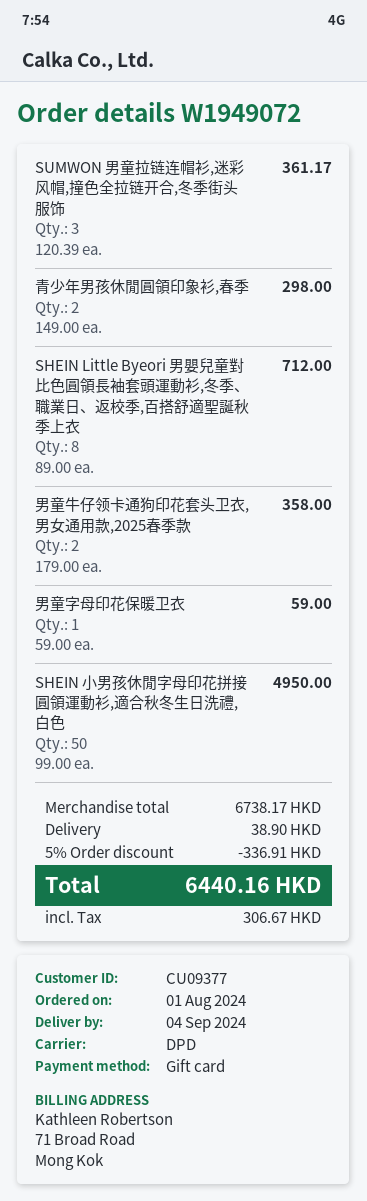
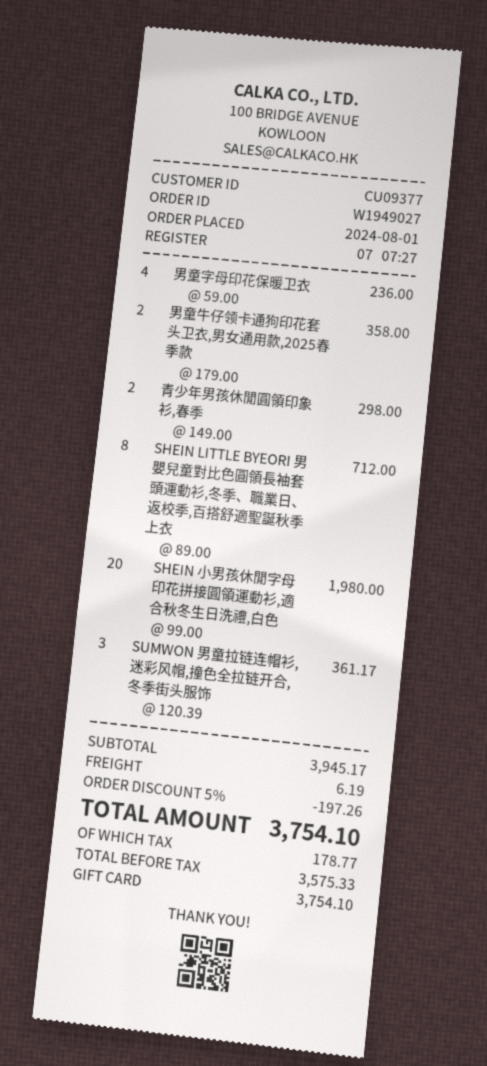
order number: W1949072 -> W1949027
男童字母印花保暖卫衣: 1 x 59.00 = 59.00 -> 4 x 59.00 = 236.00
SHEIN 小男孩休閒字母印花拼接圓領運動衫,適合秋冬生日洗禮,白色: 50 x 99.00 = 4950.00 -> 20 x 99.00 = 1980.00
subtotal: 6738.17 -> 3945.17
discount: 5% = 336.91 -> 5% = 197.26
shipping: 38.90 -> 6.19
tax: 306.67 -> 178.77
total: 6440.16 -> 3754.10

